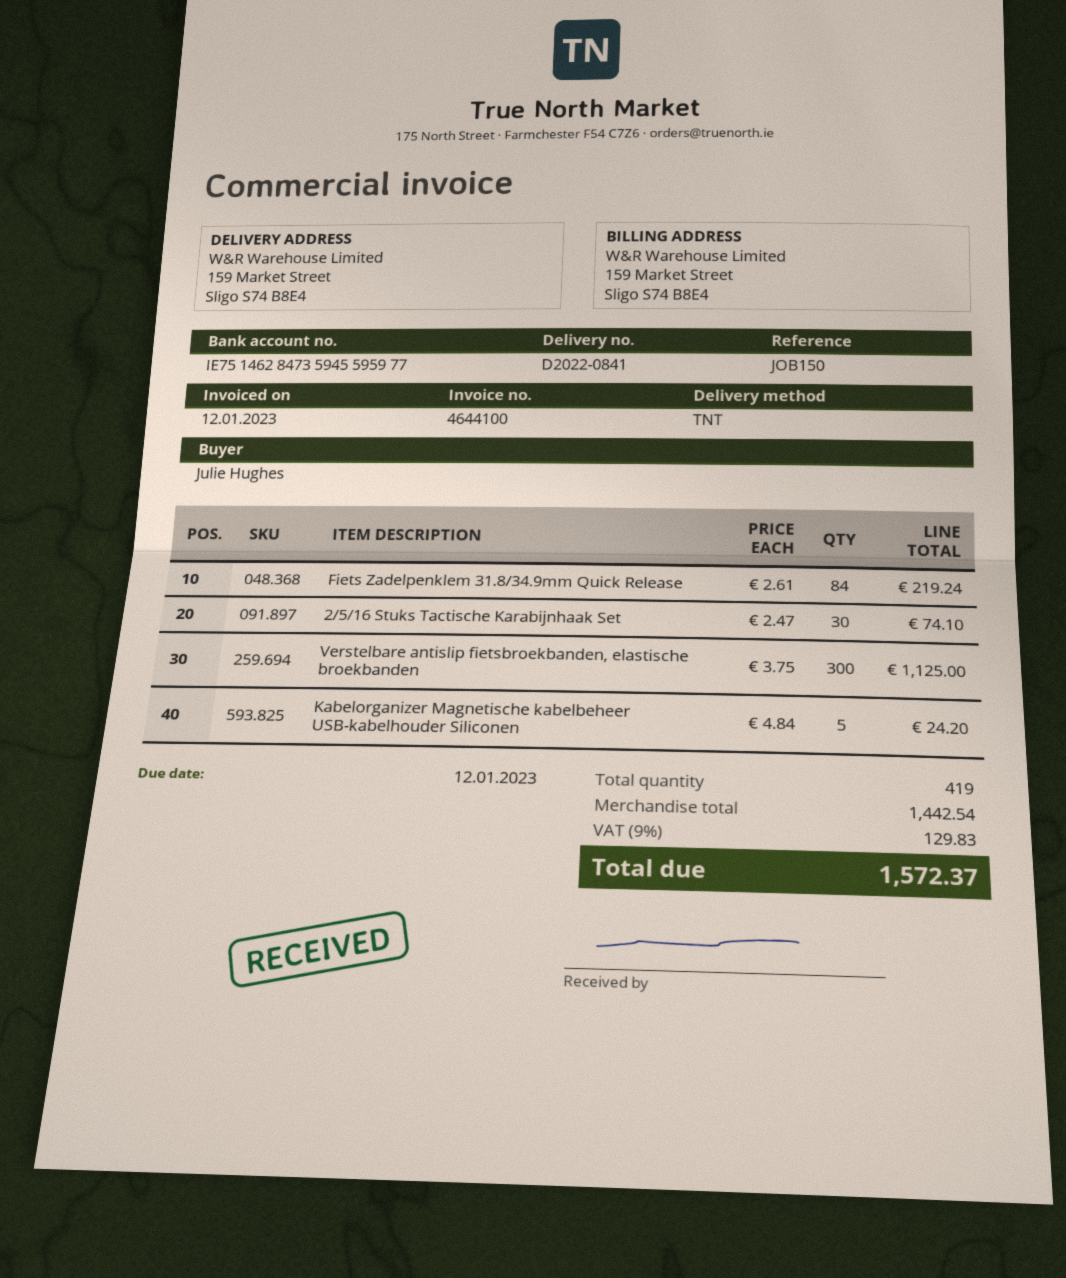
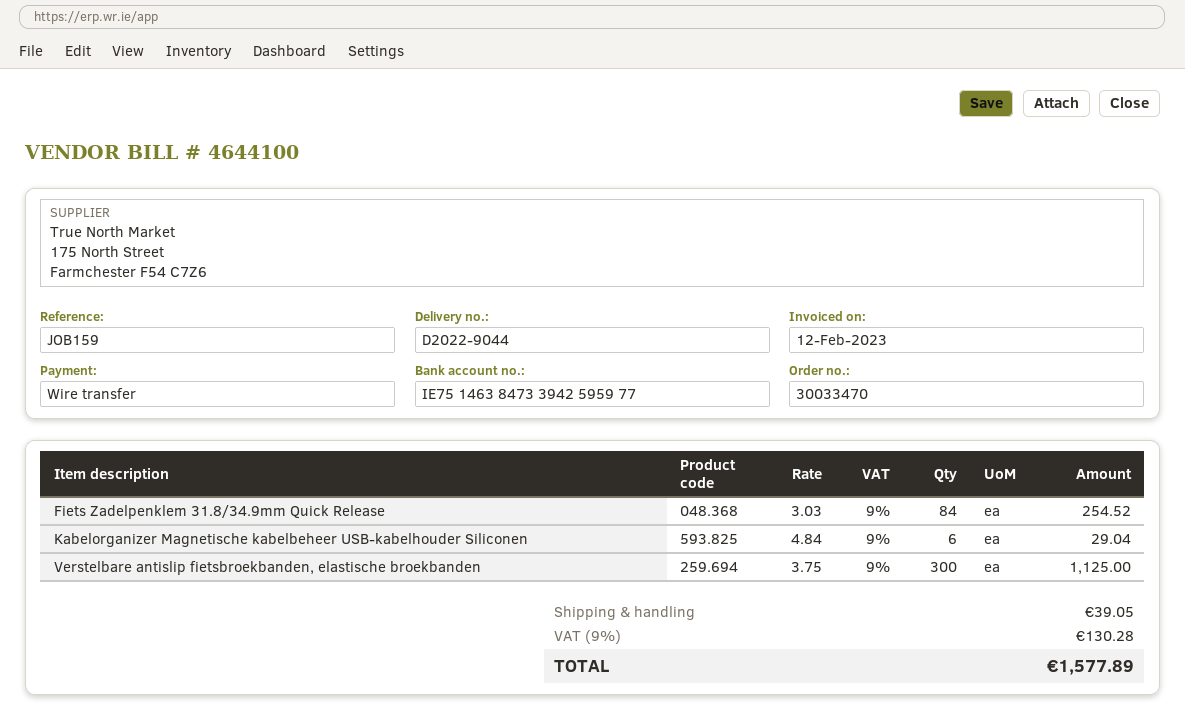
delivery note number: D2022-0841 -> D2022-9044
invoice date: 2023-01-12 -> 2023-02-12
reference: JOB150 -> JOB159
bank account: IE75146284735945595977 -> IE75146384733942595977
Fiets Zadelpenklem 31.8/34.9mm Quick Release: 84 x 2.61 = 219.24 -> 84 x 3.03 = 254.52
2/5/16 Stuks Tactische Karabijnhaak Set: 30 x 2.47 = 74.10 -> none
Kabelorganizer Magnetische kabelbeheer USB-kabelhouder Siliconen: 5 x 4.84 = 24.20 -> 6 x 4.84 = 29.04
shipping: none -> 39.05
tax: 9% = 129.83 -> 9% = 130.28
total: 1572.37 -> 1577.89

